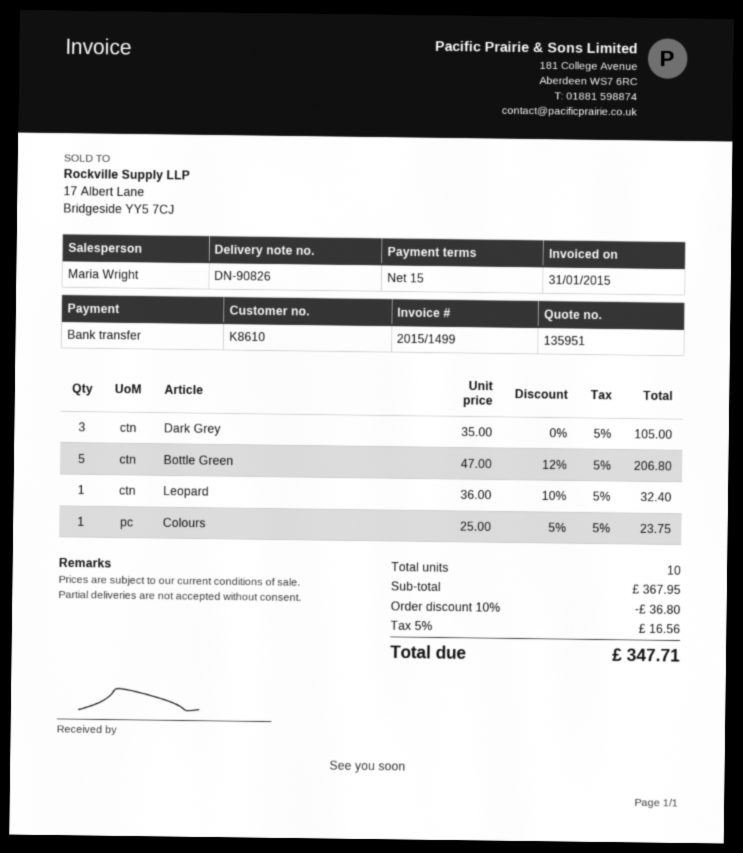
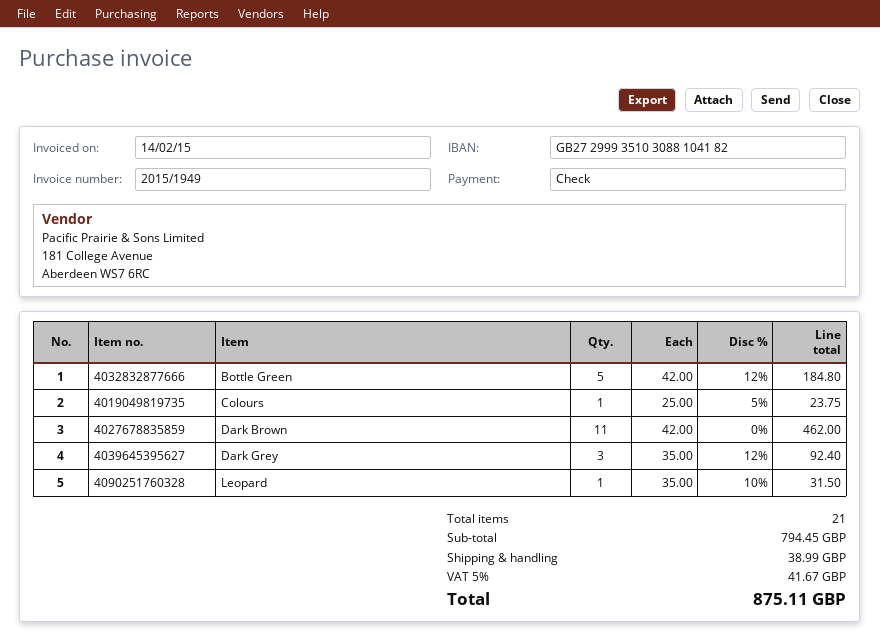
invoice number: 2015/1499 -> 2015/1949
invoice date: 2015-01-31 -> 2015-02-14
payment method: bank transfer -> cheque
Dark Grey: 3 x 35.00 = 105.00 -> 3 x 35.00 - 12% = 92.40
Bottle Green: 5 x 47.00 - 12% = 206.80 -> 5 x 42.00 - 12% = 184.80
Leopard: 1 x 36.00 - 10% = 32.40 -> 1 x 35.00 - 10% = 31.50
Dark Brown: none -> 11 x 42.00 = 462.00
total quantity: 10 -> 21
subtotal: 367.95 -> 794.45
discount: 10% = 36.80 -> none
shipping: none -> 38.99
tax: 5% = 16.56 -> 5% = 41.67
total: 347.71 -> 875.11

